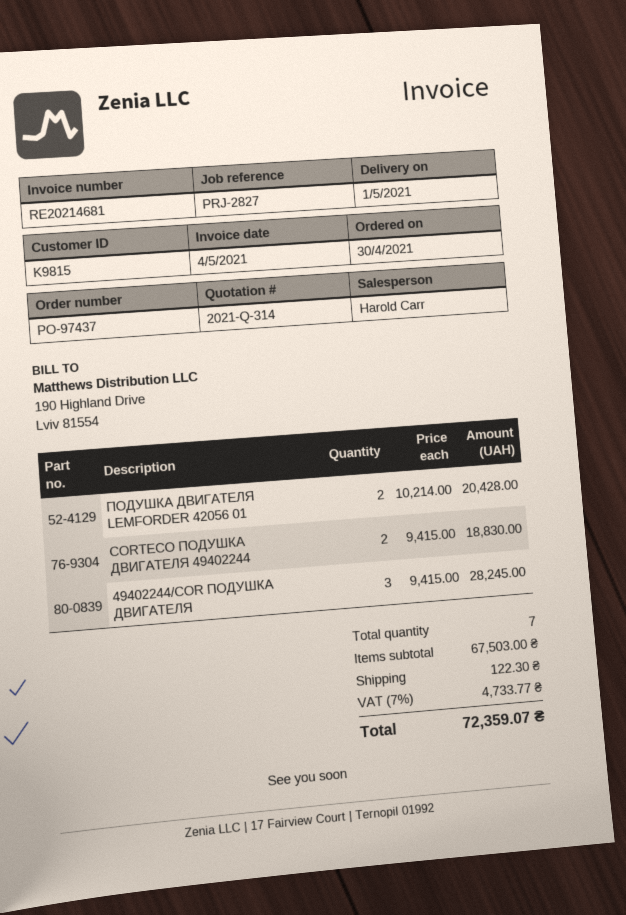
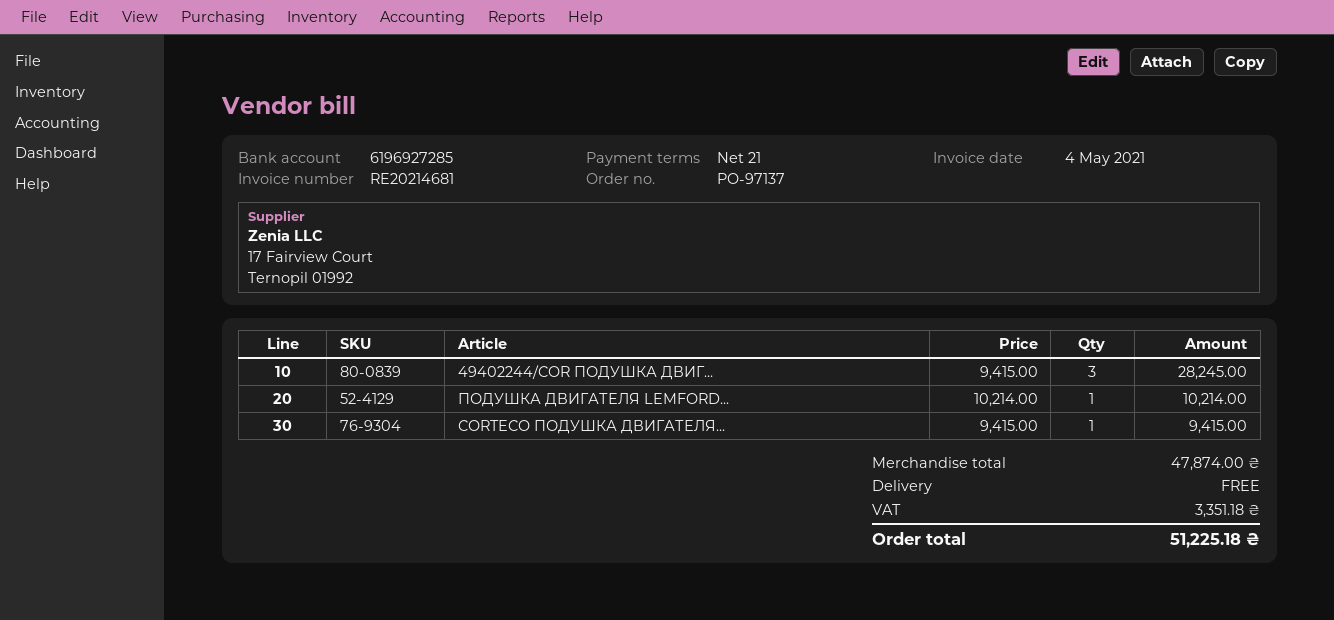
order number: PO-97437 -> PO-97137
ПОДУШКА ДВИГАТЕЛЯ LEMFORDER 42056 01: 2 x 10214.00 = 20428.00 -> 1 x 10214.00 = 10214.00
CORTECO ПОДУШКА ДВИГАТЕЛЯ 49402244: 2 x 9415.00 = 18830.00 -> 1 x 9415.00 = 9415.00
subtotal: 67503.00 -> 47874.00
shipping: 122.30 -> 0.00
tax: 4733.77 -> 3351.18
total: 72359.07 -> 51225.18

